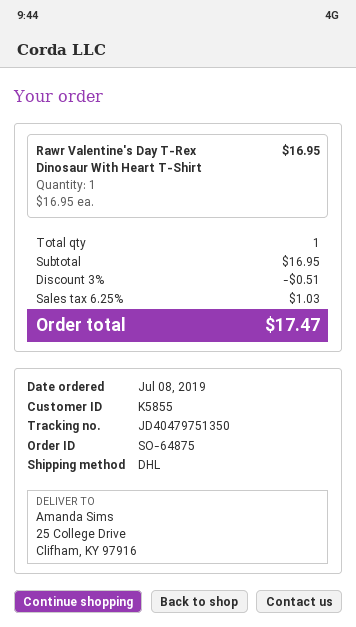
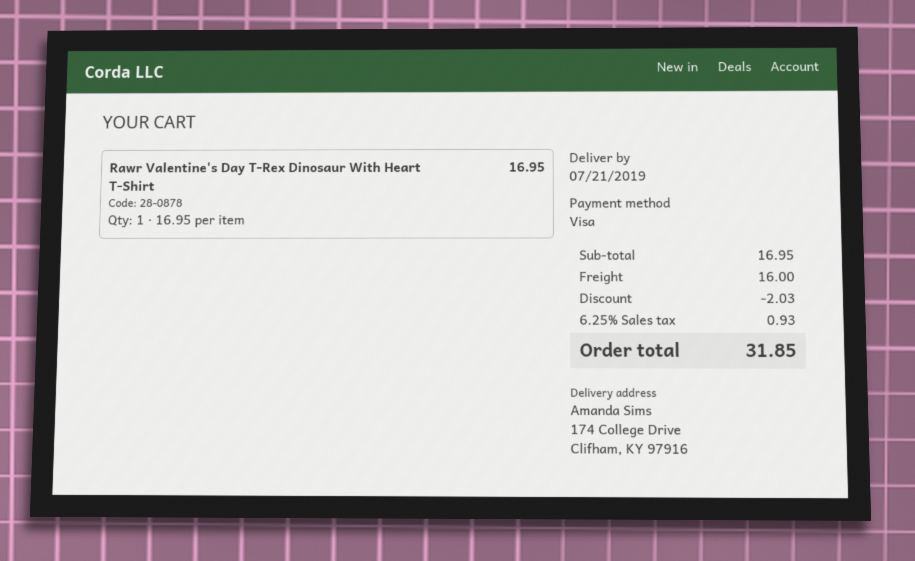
ship to: 25 College Drive, Clifham, KY 97916 -> 174 College Drive, Clifham, KY 97916
discount: 0.51 -> 2.03
shipping: none -> 16.00
tax: 6.25% = 1.03 -> 6.25% = 0.93
total: 17.47 -> 31.85

